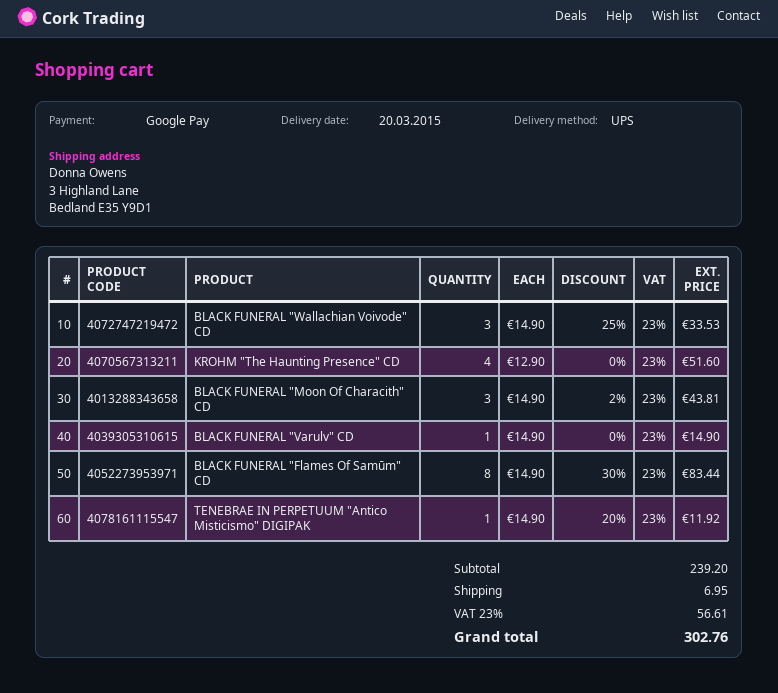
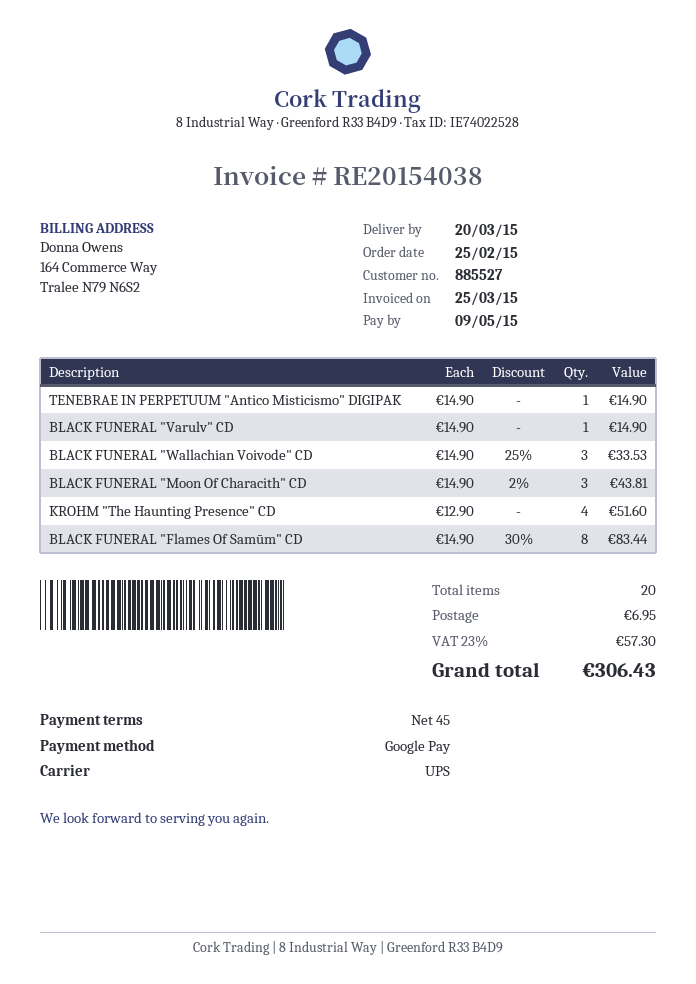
TENEBRAE IN PERPETUUM "Antico Misticismo" DIGIPAK: 1 x 14.90 - 20% = 11.92 -> 1 x 14.90 = 14.90
tax: 23% = 56.61 -> 23% = 57.30
total: 302.76 -> 306.43

